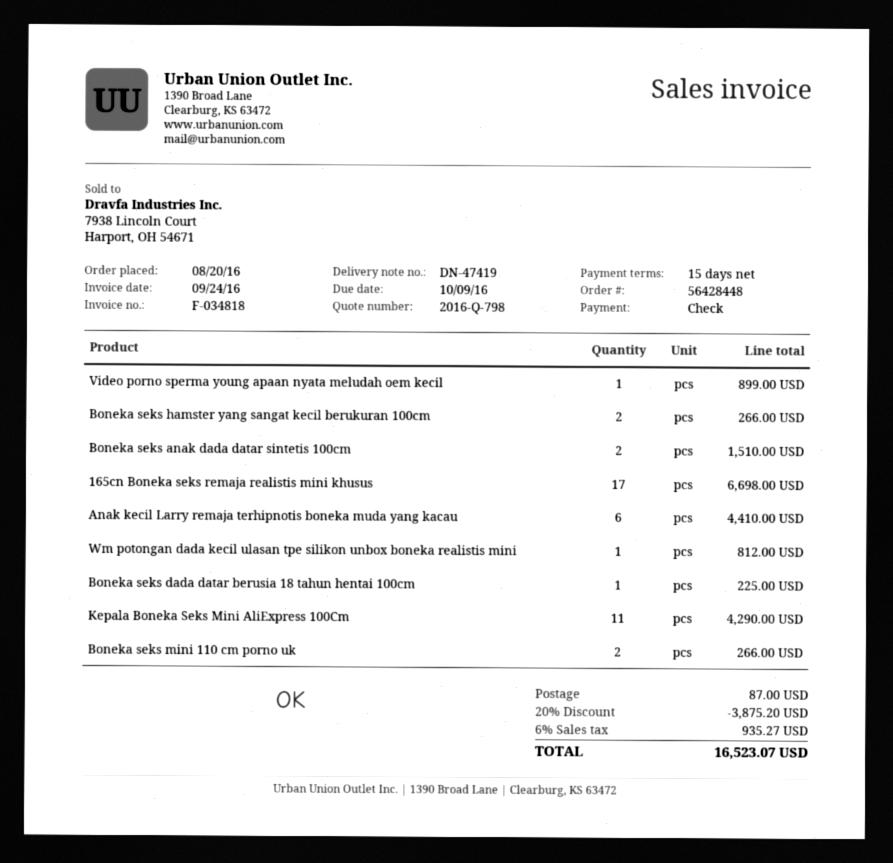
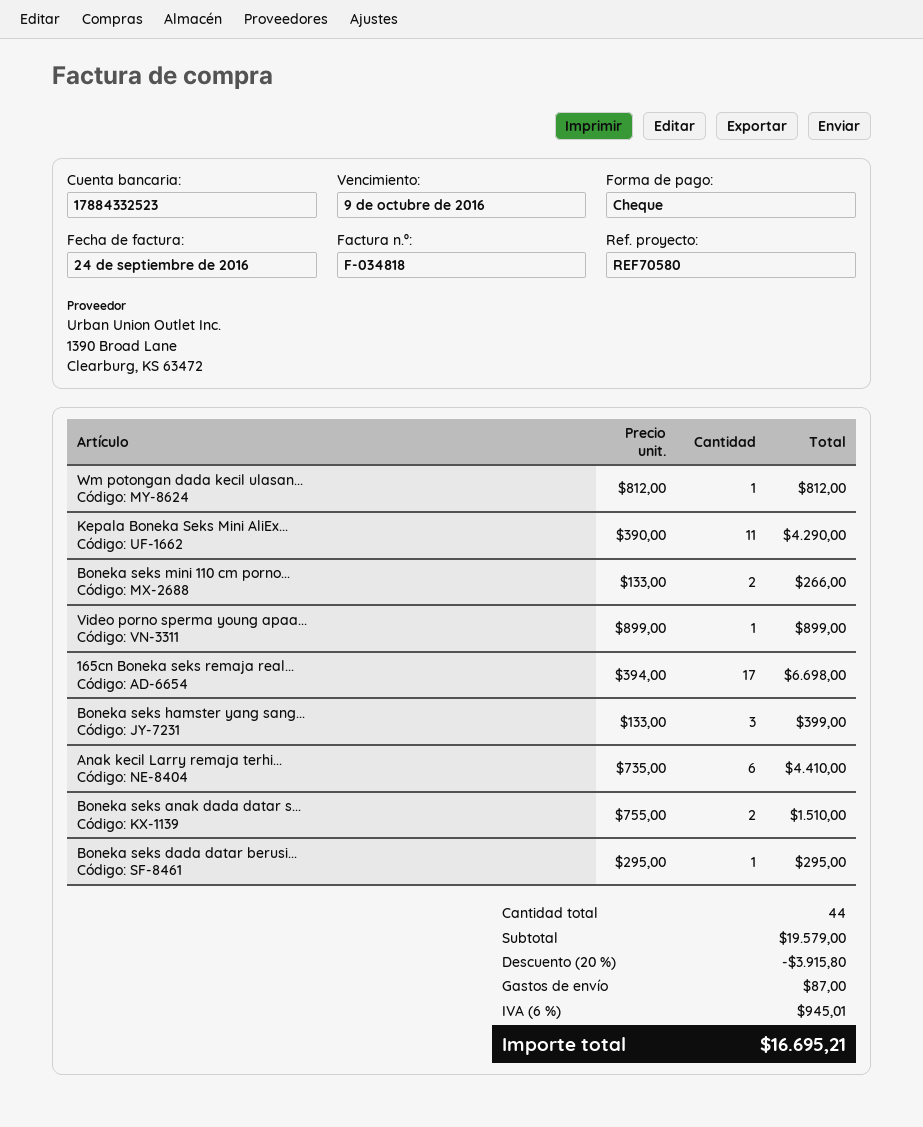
Boneka seks hamster yang sangat kecil berukuran 100cm: 2 for 266.00 -> 3 for 399.00
Boneka seks dada datar berusia 18 tahun hentai 100cm: 1 for 225.00 -> 1 for 295.00
discount: 20% = 3875.20 -> 20% = 3915.80
tax: 6% = 935.27 -> 6% = 945.01
total: 16523.07 -> 16695.21

